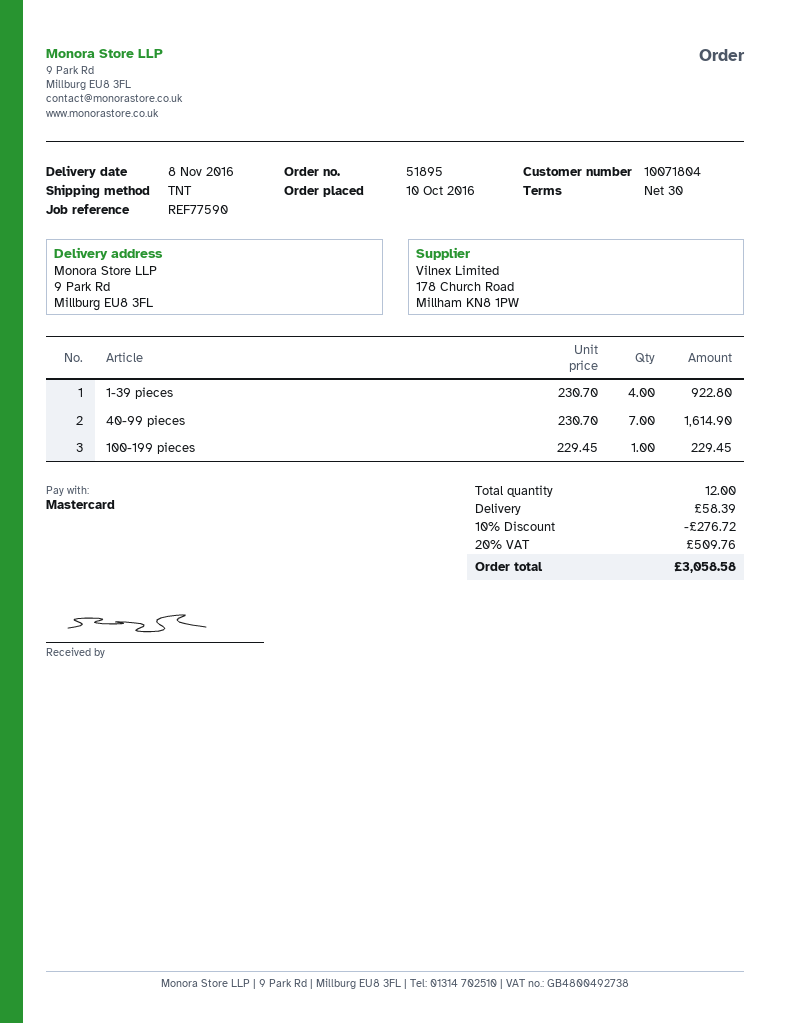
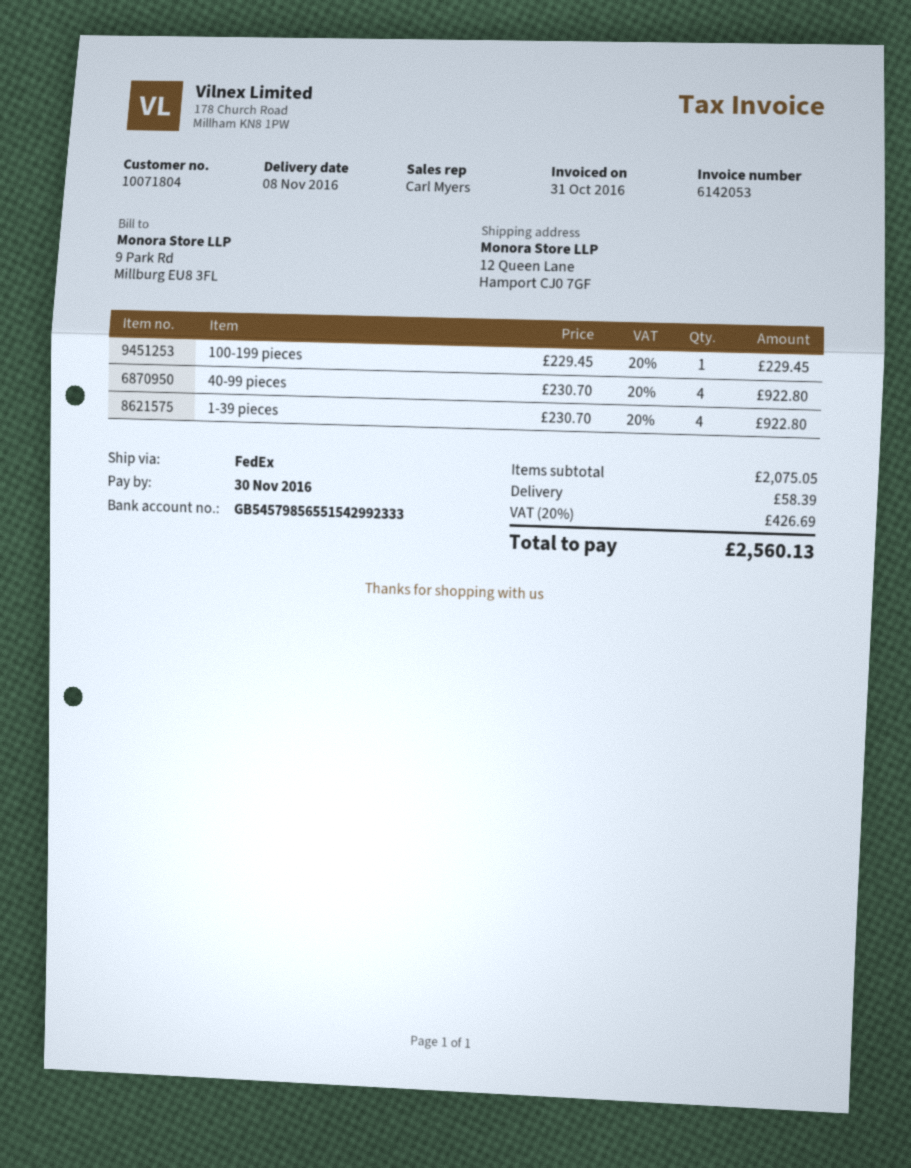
shipping method: TNT -> FedEx
ship to: 9 Park Rd, Millburg EU8 3FL -> 12 Queen Lane, Hamport CJ0 7GF
40-99 pieces: 7 x 230.70 = 1614.90 -> 4 x 230.70 = 922.80
discount: 10% = 276.72 -> none
tax: 20% = 509.76 -> 20% = 426.69
total: 3058.58 -> 2560.13

